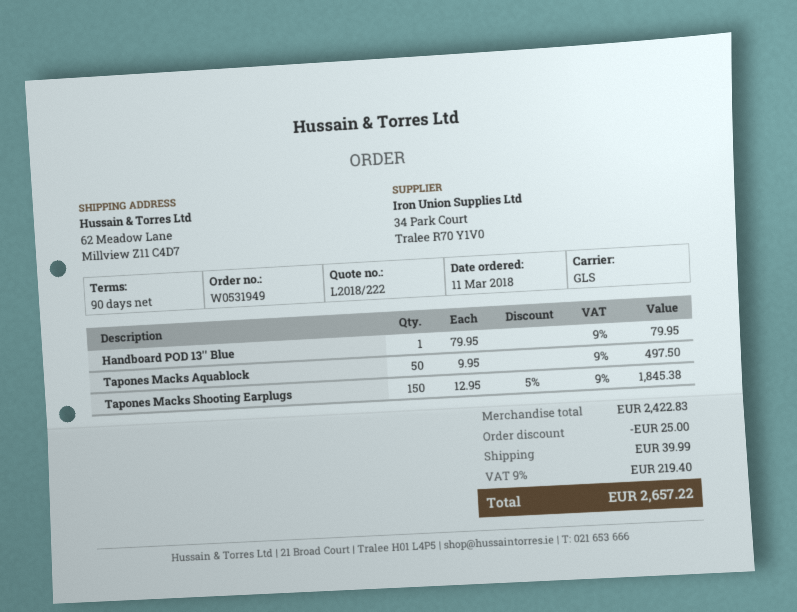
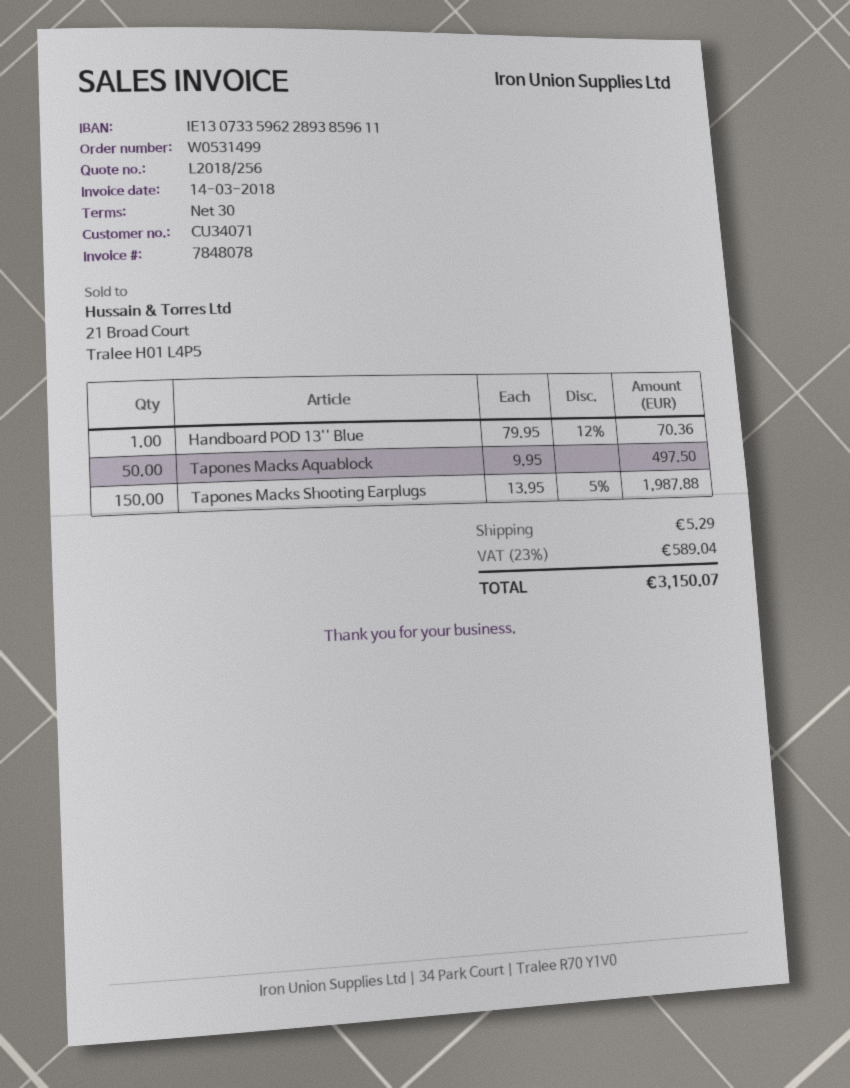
quote number: L2018/222 -> L2018/256
order number: W0531949 -> W0531499
payment terms: 90 days -> 30 days
Handboard POD 13'' Blue: 1 x 79.95 = 79.95 -> 1 x 79.95 - 12% = 70.36
Tapones Macks Shooting Earplugs: 150 x 12.95 - 5% = 1845.38 -> 150 x 13.95 - 5% = 1987.88
discount: 25.00 -> none
shipping: 39.99 -> 5.29
tax: 9% = 219.40 -> 23% = 589.04
total: 2657.22 -> 3150.07

